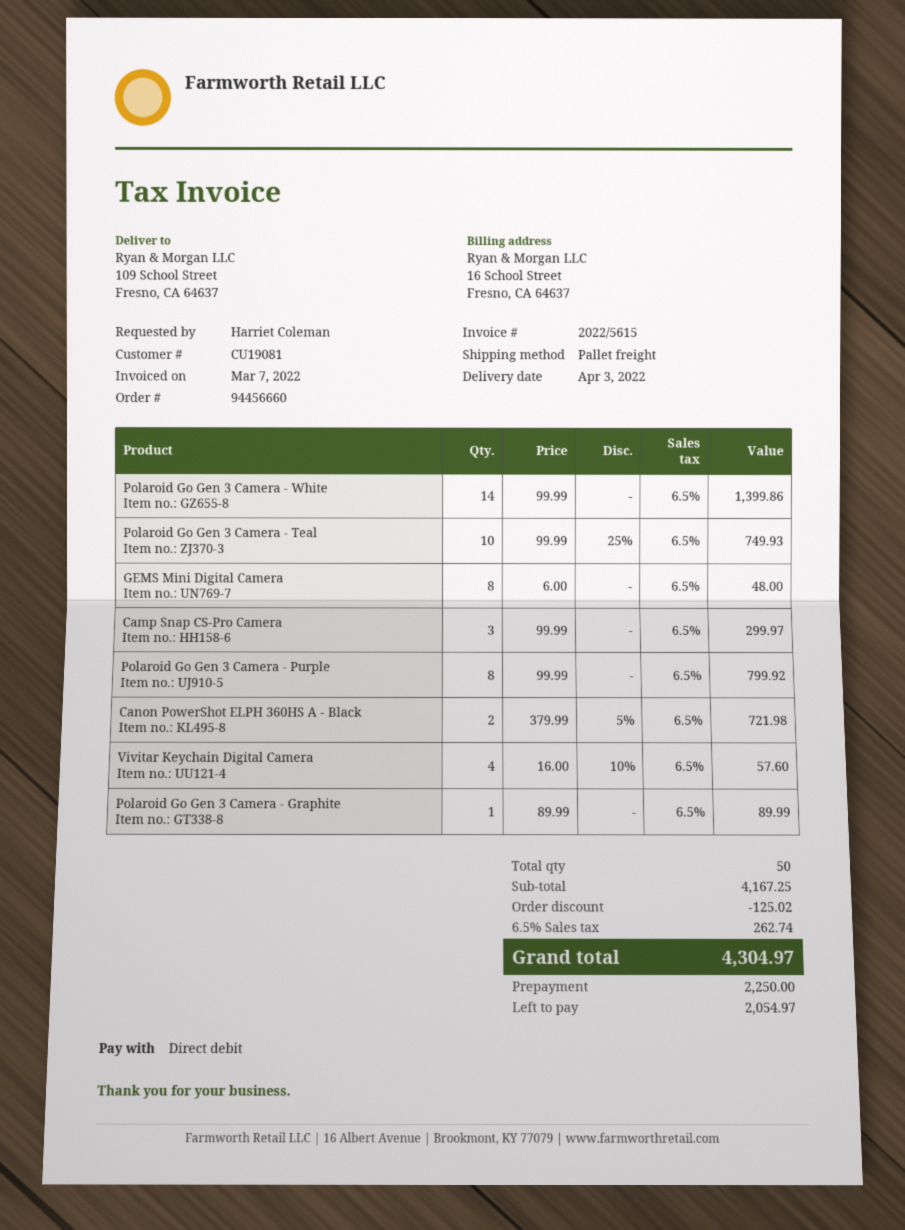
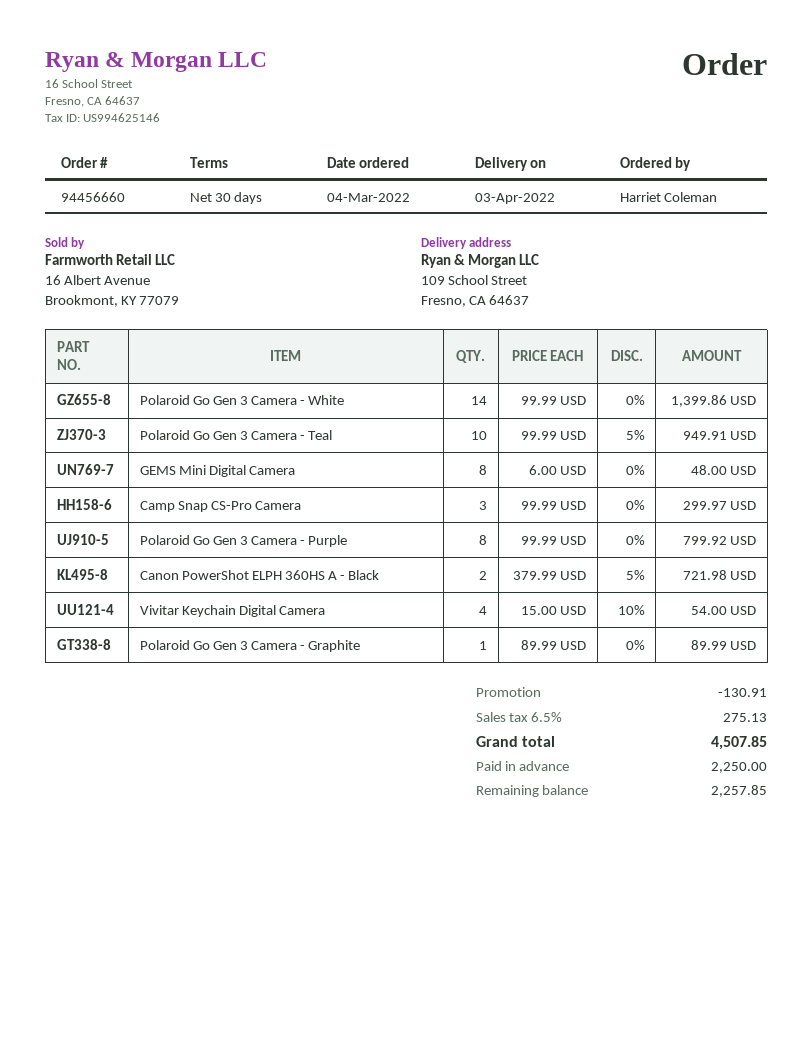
Polaroid Go Gen 3 Camera - Teal: 10 x 99.99 - 25% = 749.93 -> 10 x 99.99 - 5% = 949.91
Vivitar Keychain Digital Camera: 4 x 16.00 - 10% = 57.60 -> 4 x 15.00 - 10% = 54.00
discount: 125.02 -> 130.91
tax: 6.5% = 262.74 -> 6.5% = 275.13
total: 4304.97 -> 4507.85
balance: 2054.97 -> 2257.85

